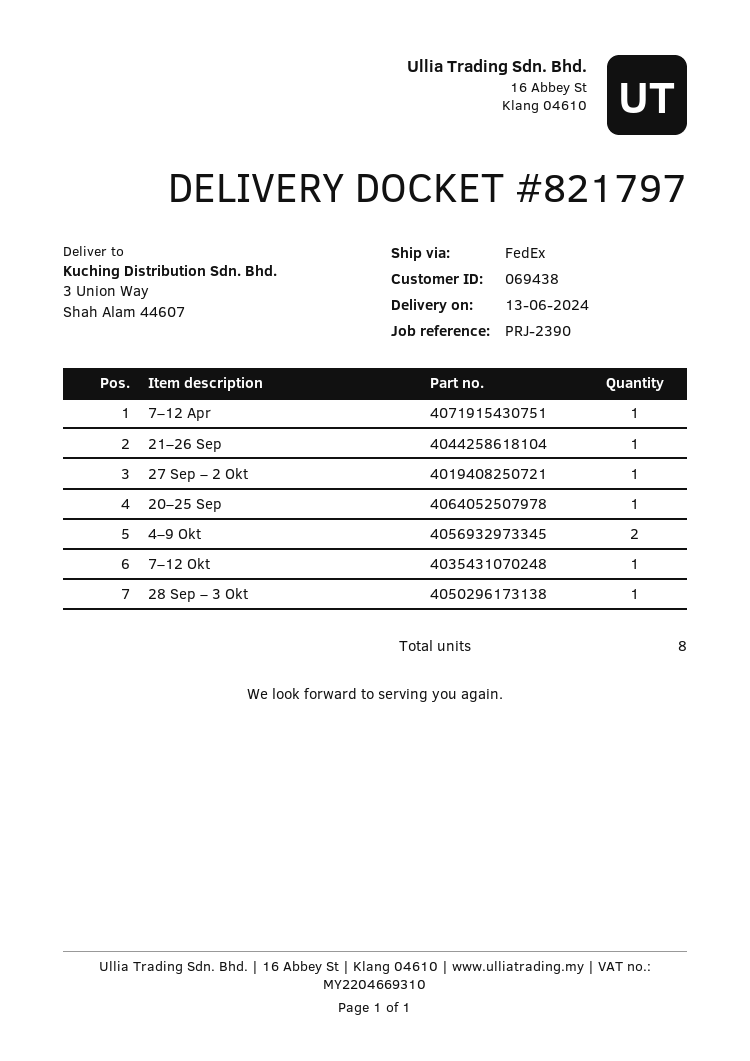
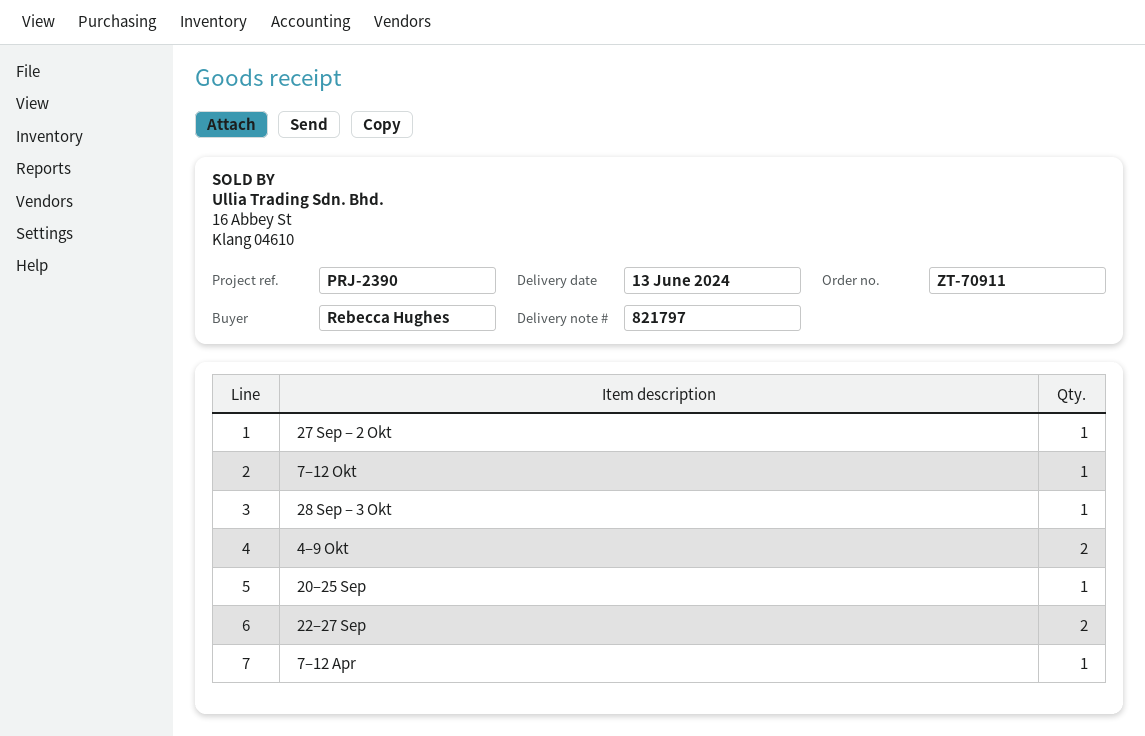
21–26 Sep: 1 -> none
22–27 Sep: none -> 2

